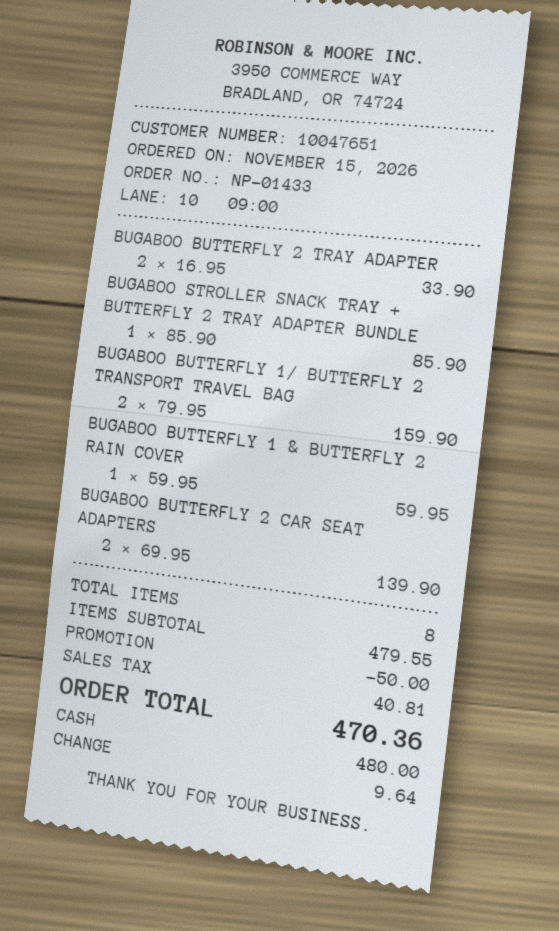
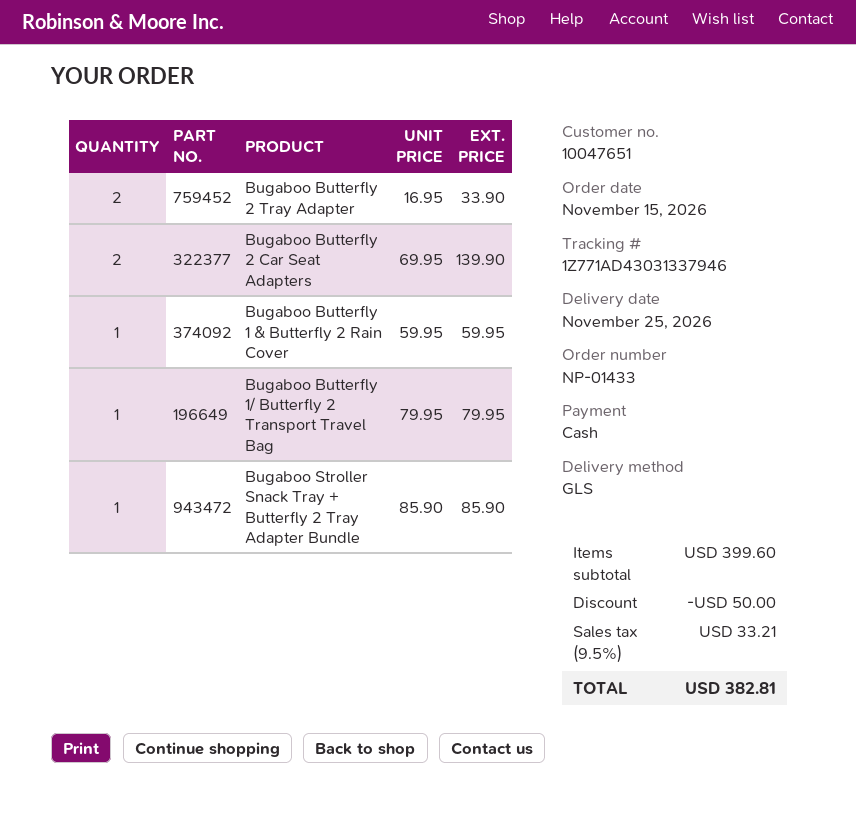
BUGABOO BUTTERFLY 1/ BUTTERFLY 2 TRANSPORT TRAVEL BAG: 2 x 79.95 = 159.90 -> 1 x 79.95 = 79.95
subtotal: 479.55 -> 399.60
tax: 40.81 -> 33.21
total: 470.36 -> 382.81

